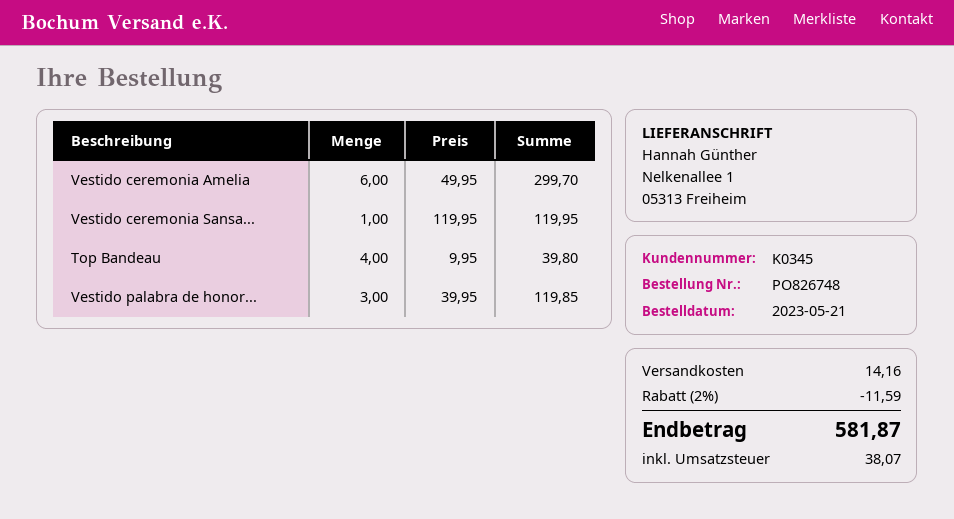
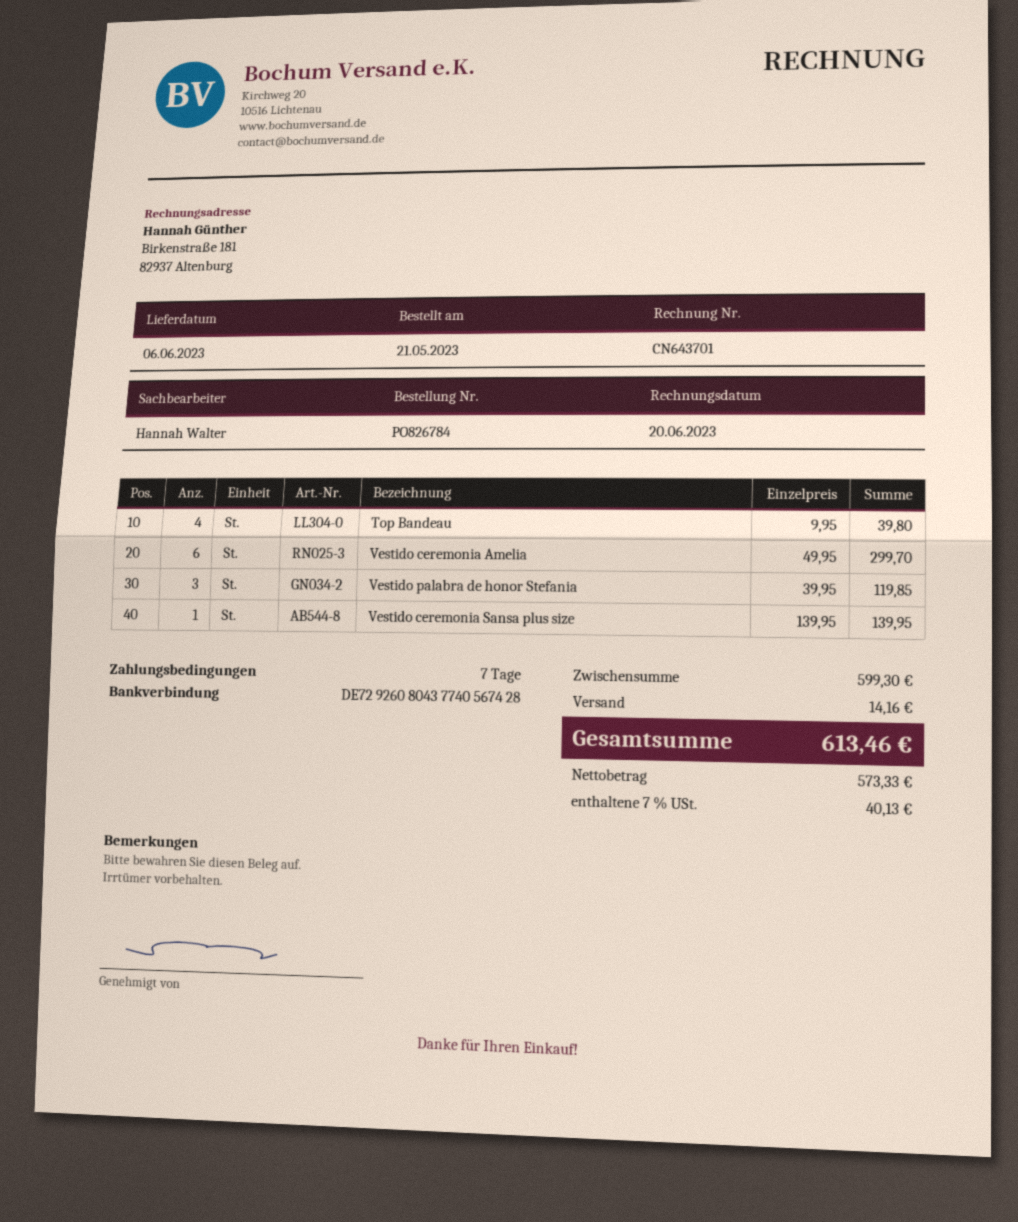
order number: PO826748 -> PO826784
Vestido ceremonia Sansa...: 1 x 119.95 = 119.95 -> 1 x 139.95 = 139.95
discount: 2% = 11.59 -> none
tax: 38.07 -> 40.13
total: 581.87 -> 613.46

